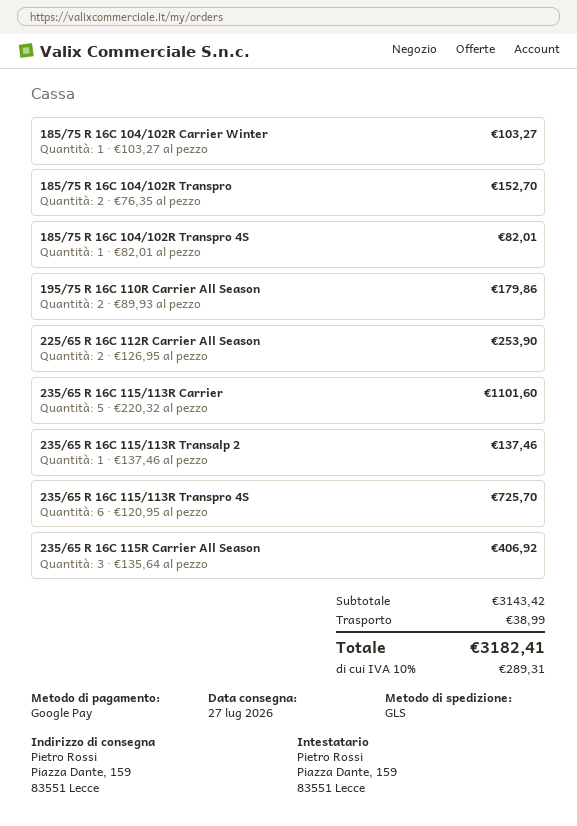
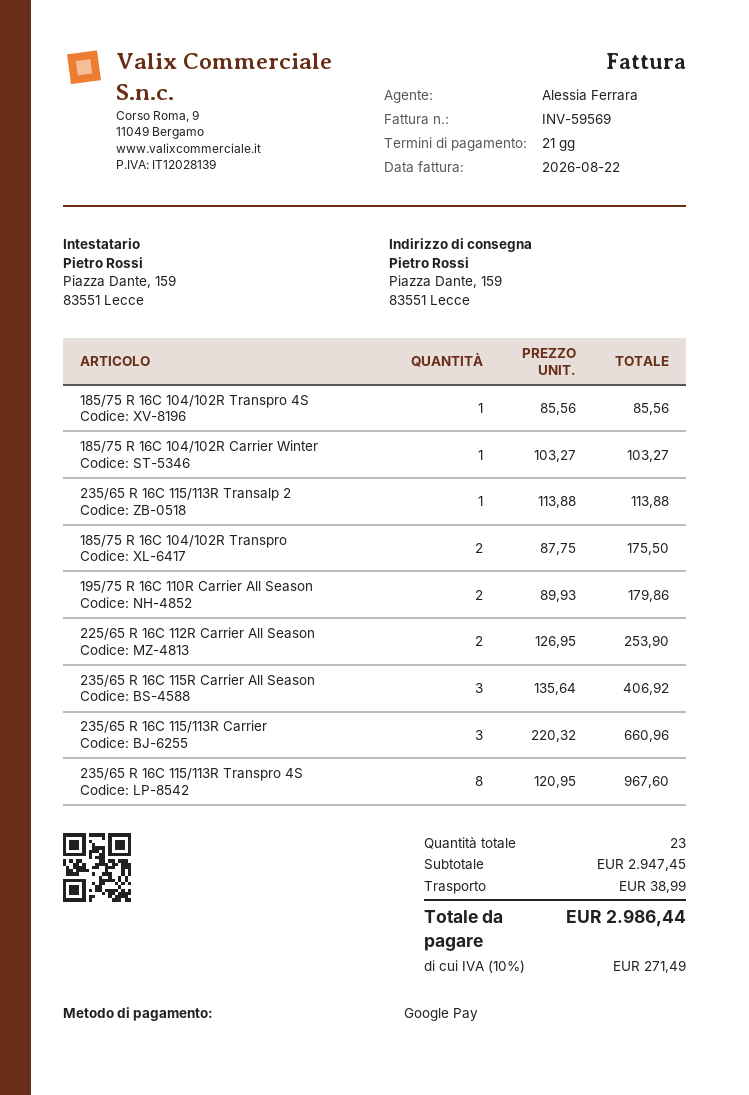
185/75 R 16C 104/102R Transpro: 2 x 76.35 = 152.70 -> 2 x 87.75 = 175.50
185/75 R 16C 104/102R Transpro 4S: 1 x 82.01 = 82.01 -> 1 x 85.56 = 85.56
235/65 R 16C 115/113R Carrier: 5 x 220.32 = 1101.60 -> 3 x 220.32 = 660.96
235/65 R 16C 115/113R Transalp 2: 1 x 137.46 = 137.46 -> 1 x 113.88 = 113.88
235/65 R 16C 115/113R Transpro 4S: 6 x 120.95 = 725.70 -> 8 x 120.95 = 967.60
subtotal: 3143.42 -> 2947.45
tax: 10% = 289.31 -> 10% = 271.49
total: 3182.41 -> 2986.44

